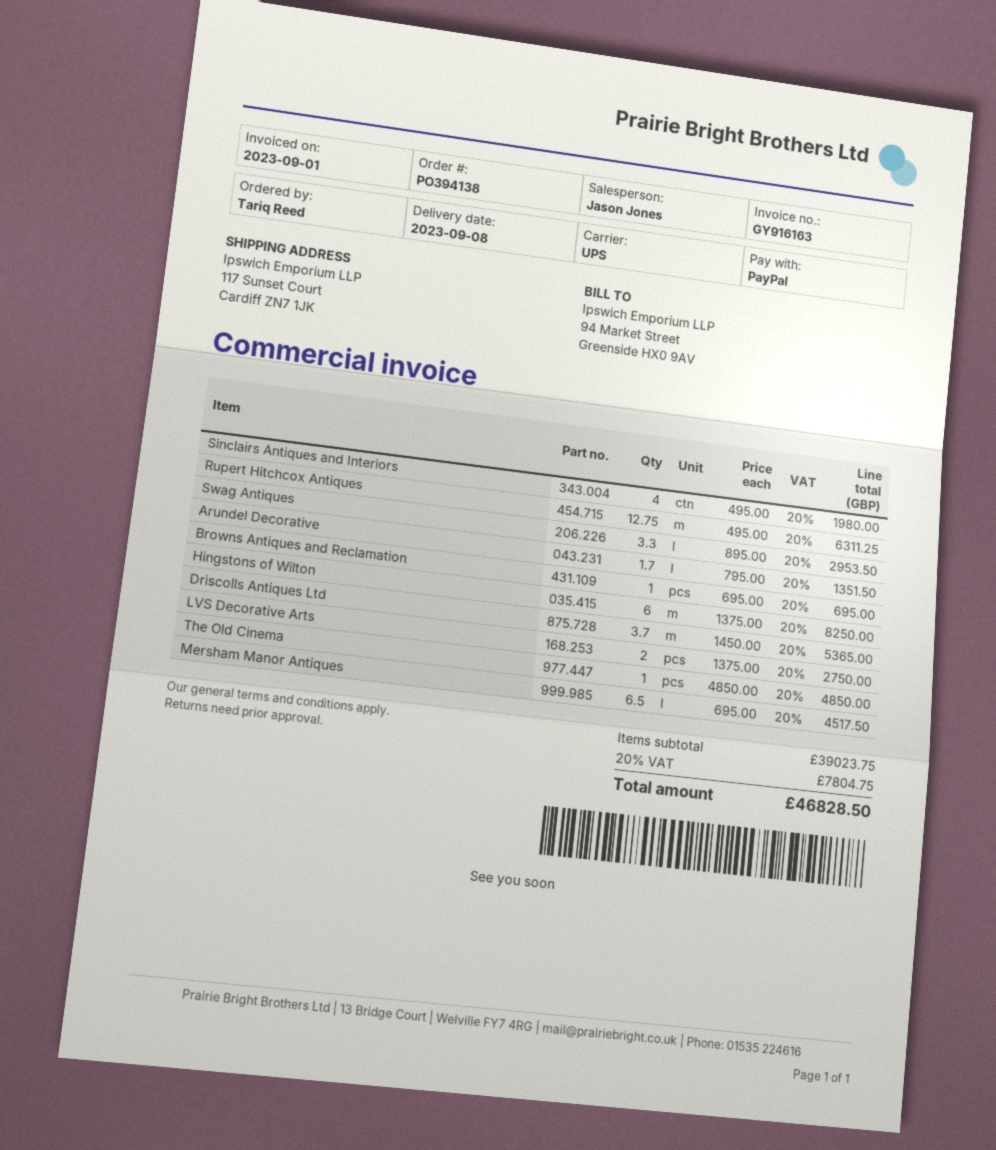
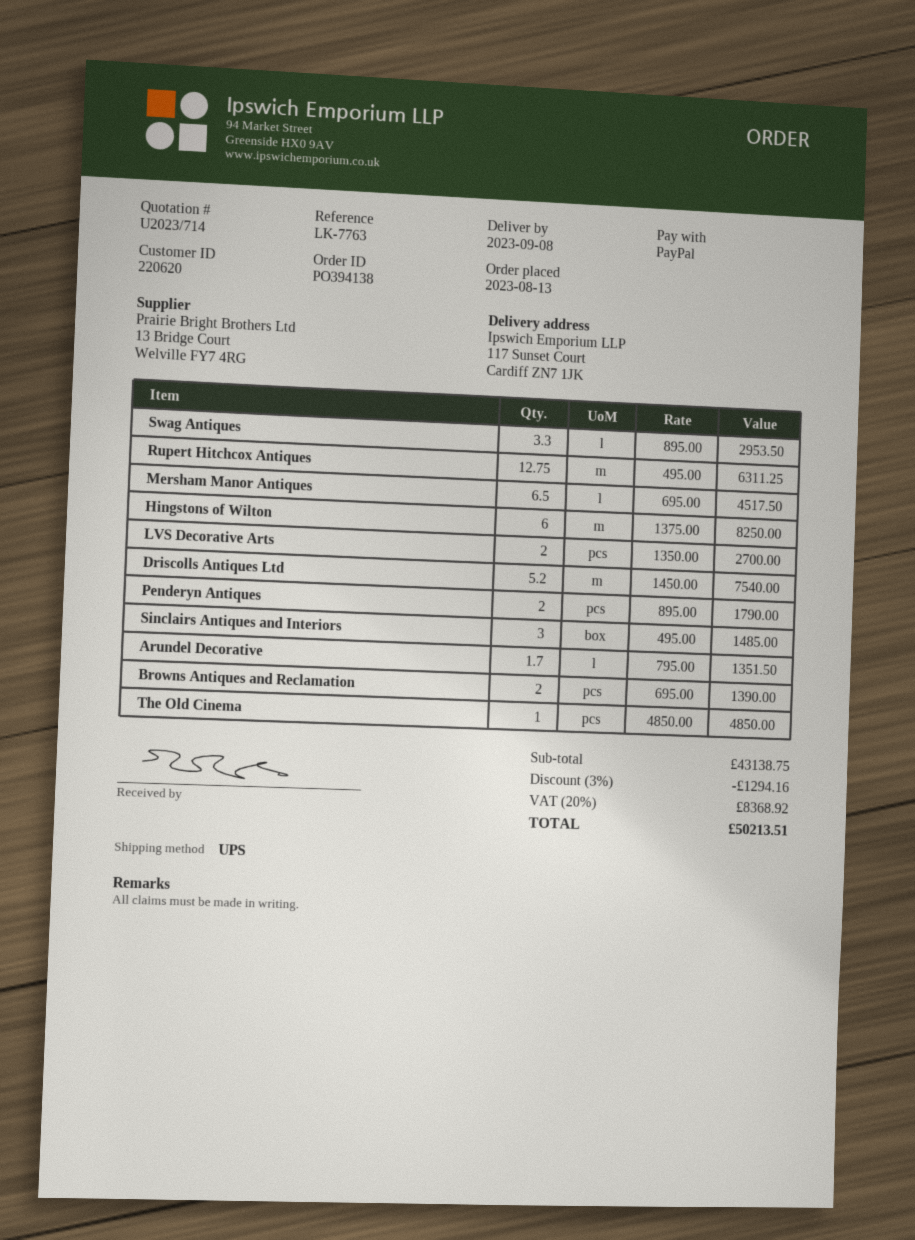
Sinclairs Antiques and Interiors: 4 x 495.00 = 1980.00 -> 3 x 495.00 = 1485.00
Browns Antiques and Reclamation: 1 x 695.00 = 695.00 -> 2 x 695.00 = 1390.00
Driscolls Antiques Ltd: 3.7 x 1450.00 = 5365.00 -> 5.2 x 1450.00 = 7540.00
LVS Decorative Arts: 2 x 1375.00 = 2750.00 -> 2 x 1350.00 = 2700.00
Penderyn Antiques: none -> 2 x 895.00 = 1790.00
subtotal: 39023.75 -> 43138.75
discount: none -> 3% = 1294.16
tax: 20% = 7804.75 -> 20% = 8368.92
total: 46828.50 -> 50213.51

